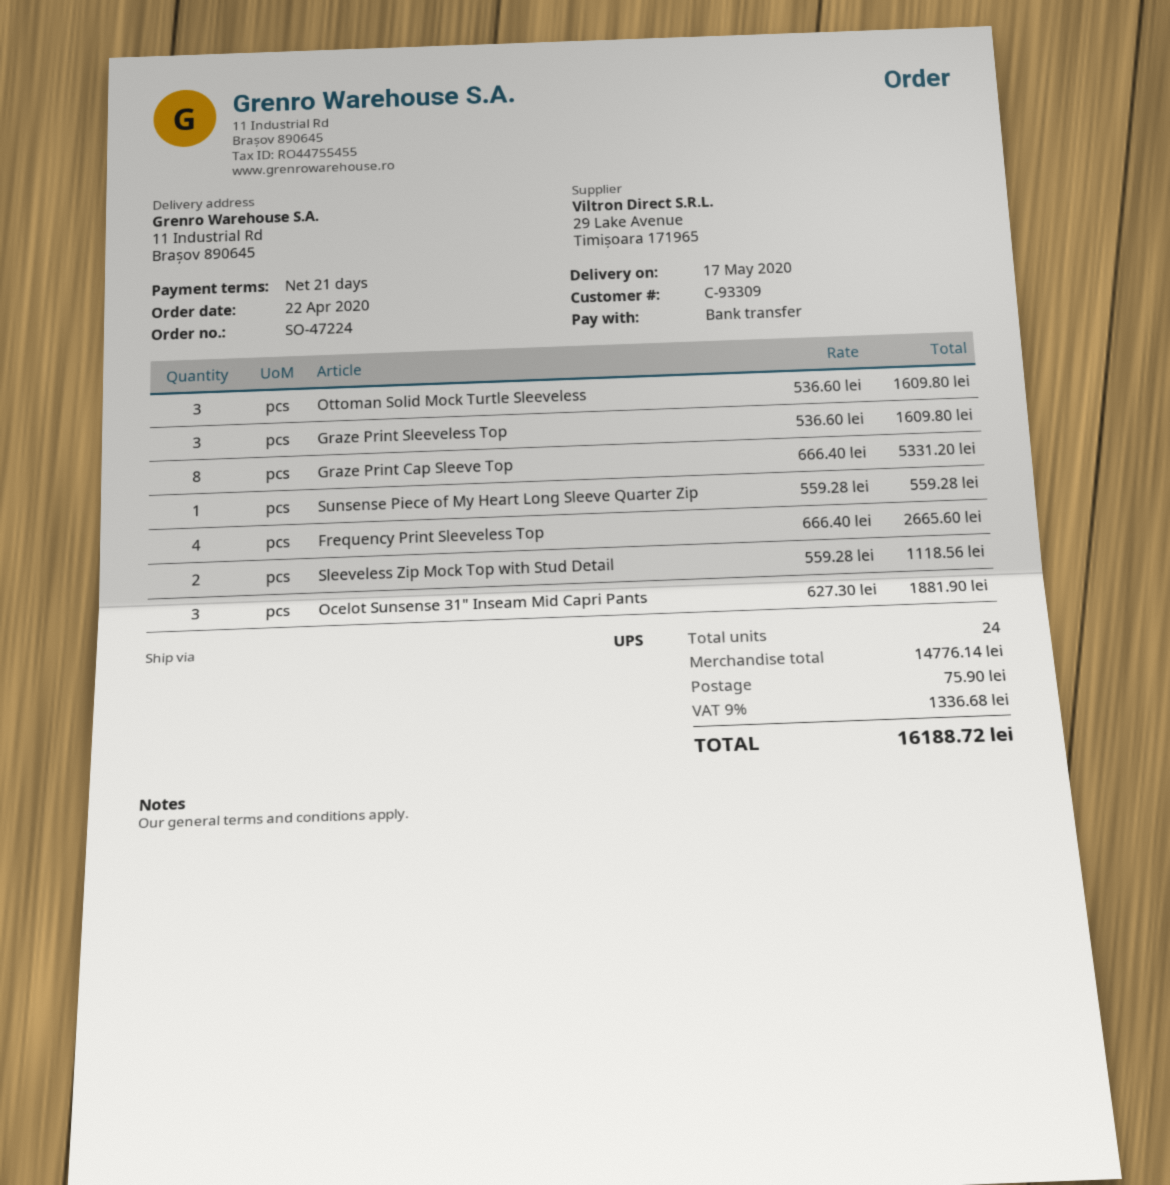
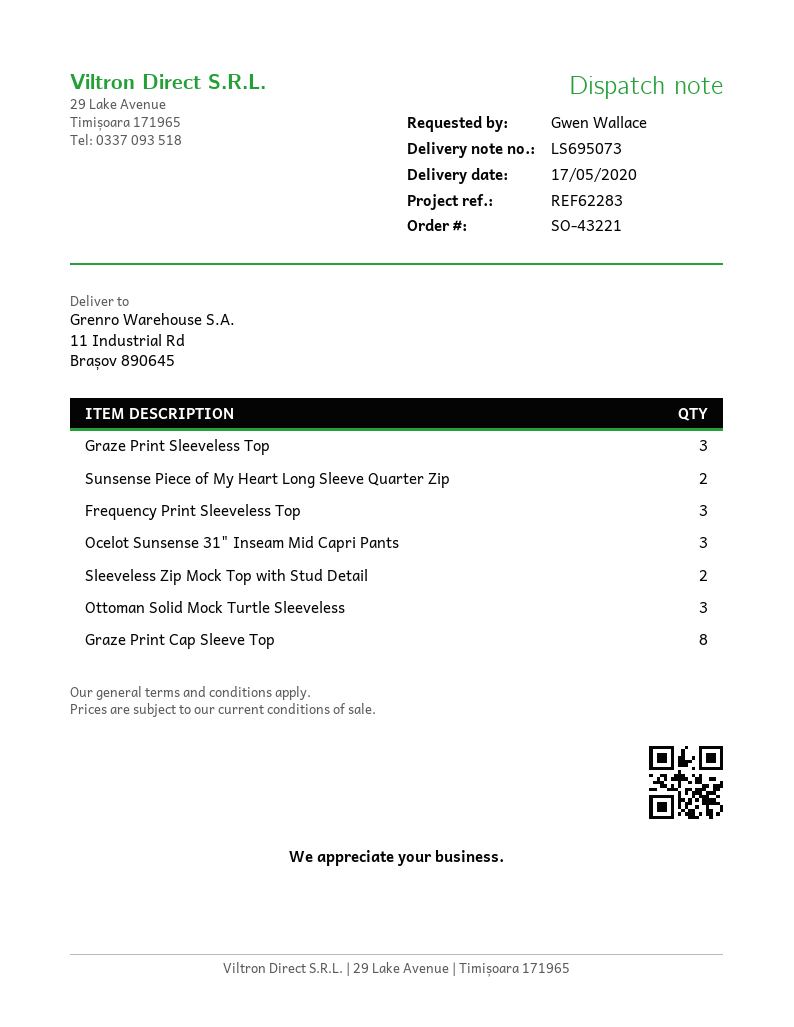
order number: SO-47224 -> SO-43221
Sunsense Piece of My Heart Long Sleeve Quarter Zip: 1 -> 2
Frequency Print Sleeveless Top: 4 -> 3

